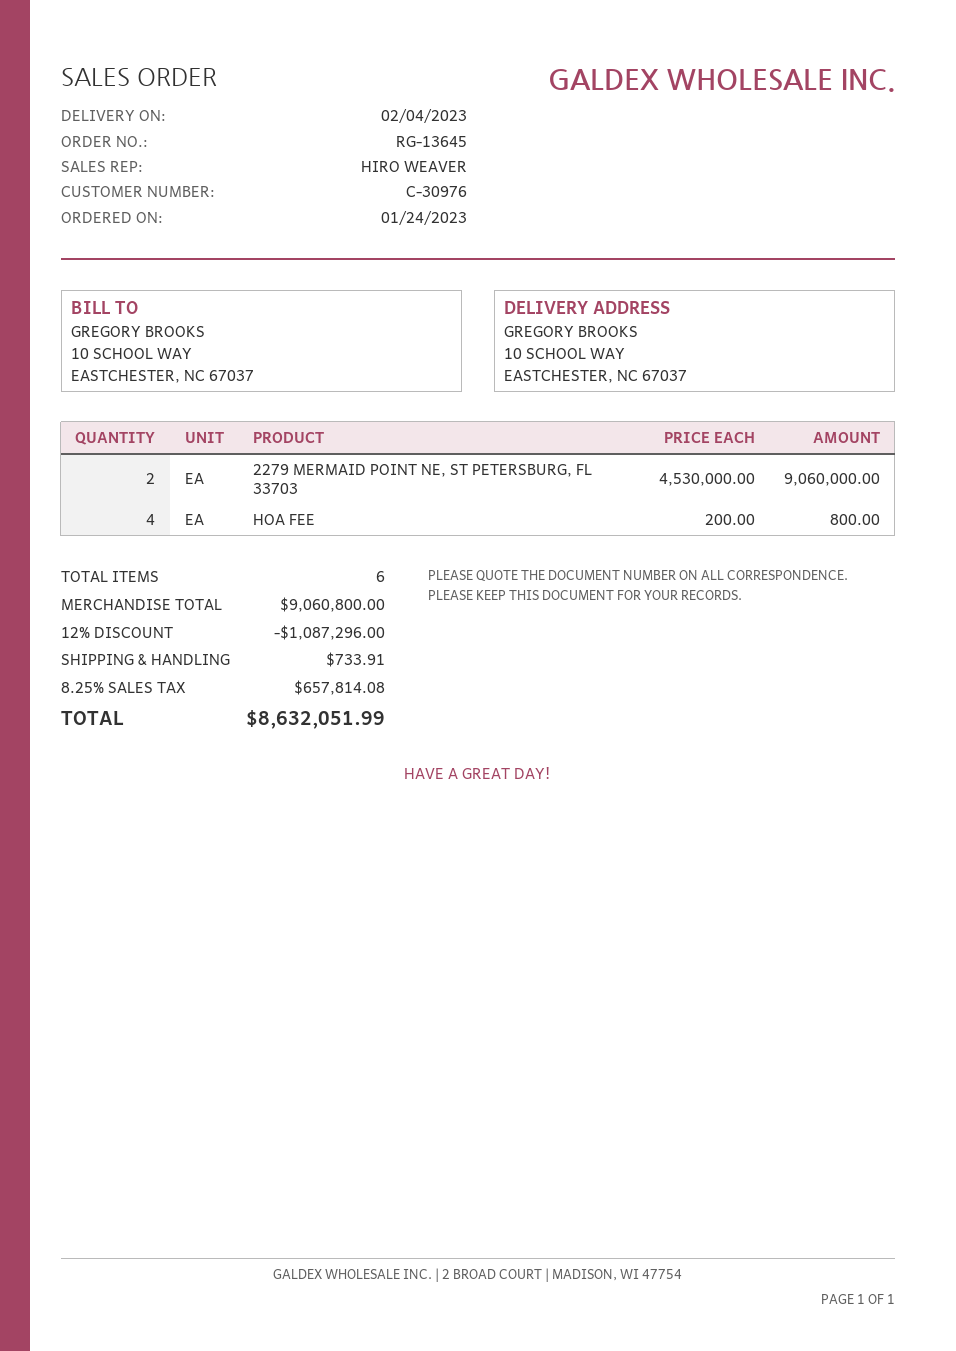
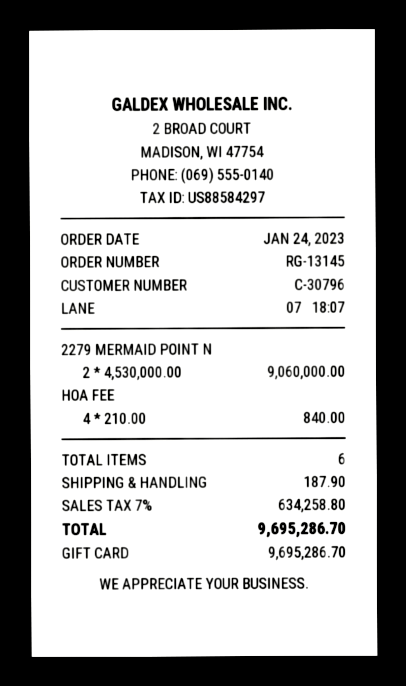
order number: RG-13645 -> RG-13145
customer number: C-30976 -> C-30796
HOA FEE: 4 x 200.00 = 800.00 -> 4 x 210.00 = 840.00
discount: 12% = 1087296.00 -> none
shipping: 733.91 -> 187.90
tax: 8.25% = 657814.08 -> 7% = 634258.80
total: 8632051.99 -> 9695286.70

